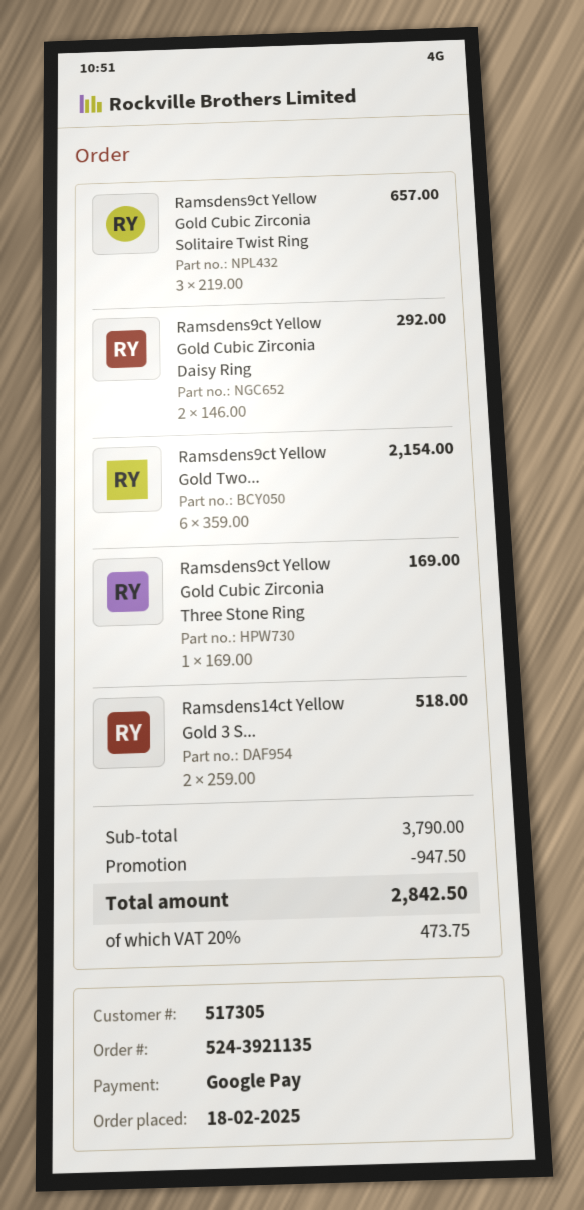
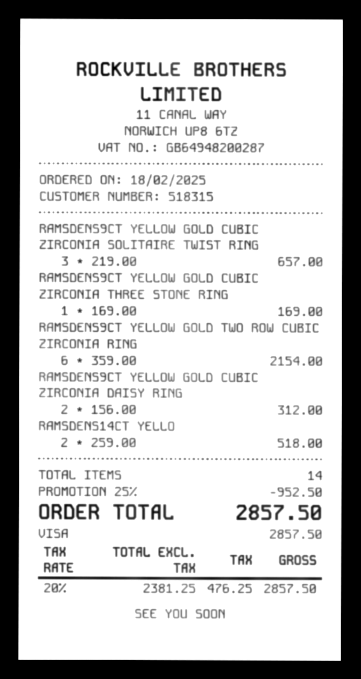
customer number: 517305 -> 518315
payment method: Google Pay -> Visa
Ramsdens9ct Yellow Gold Cubic Zirconia Daisy Ring: 2 x 146.00 = 292.00 -> 2 x 156.00 = 312.00
discount: 947.50 -> 952.50
tax: 20% = 473.75 -> 20% = 476.25
total: 2842.50 -> 2857.50

